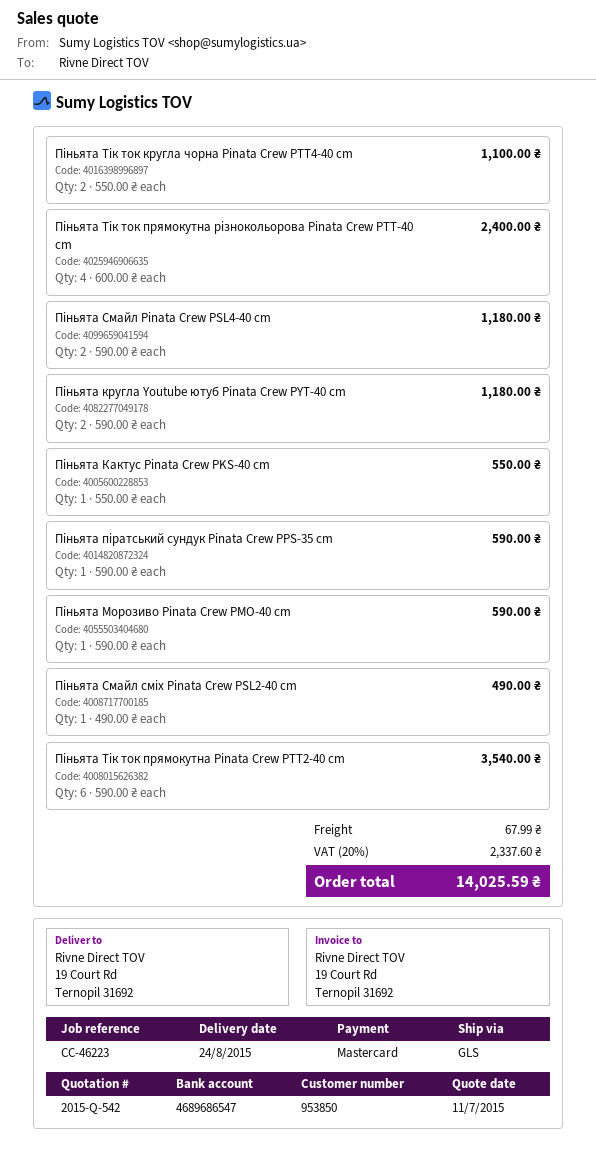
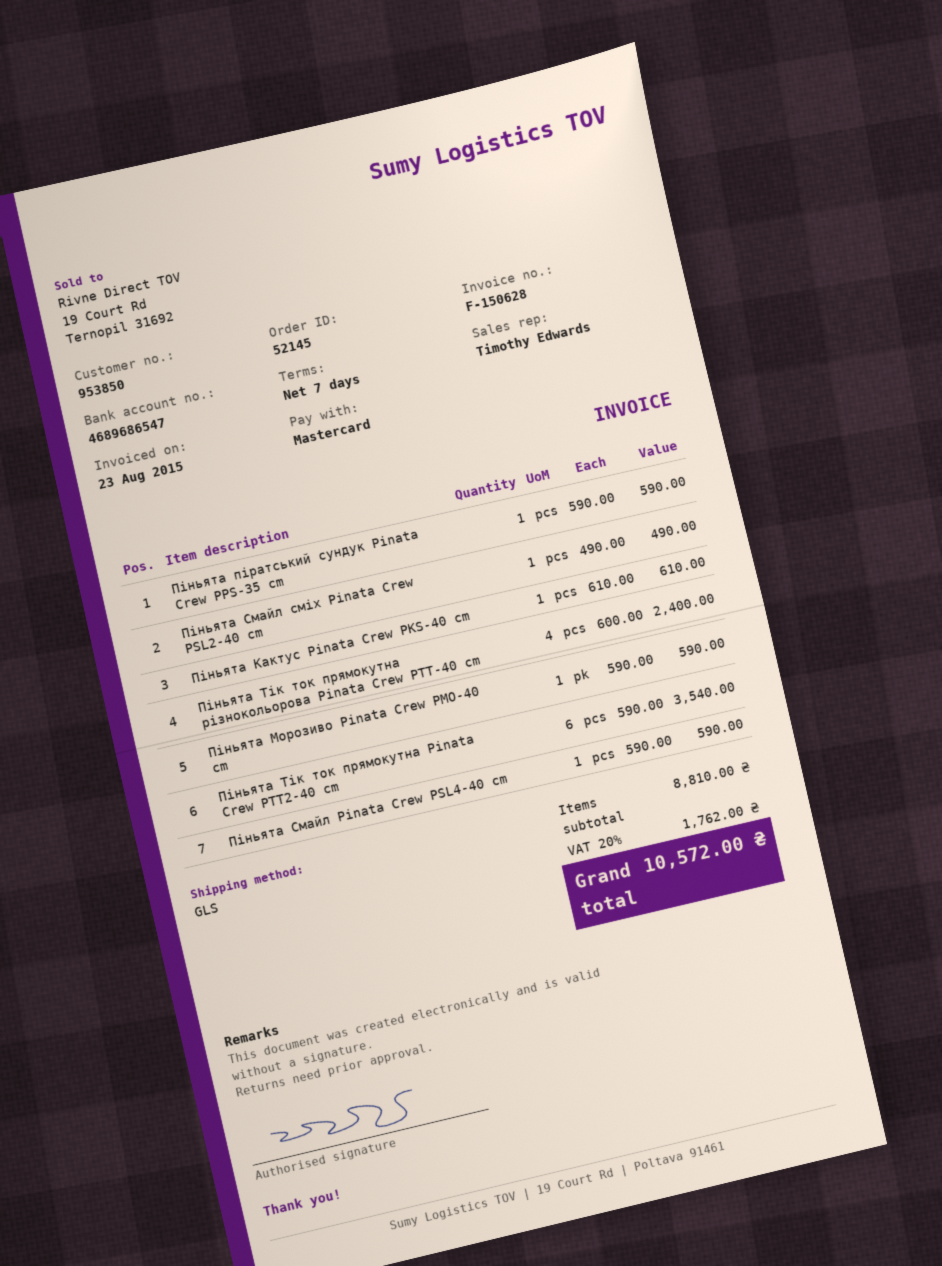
Піньята Тік ток кругла чорна Pinata Crew PTT4-40 cm: 2 x 550.00 = 1100.00 -> none
Піньята Смайл Pinata Crew PSL4-40 cm: 2 x 590.00 = 1180.00 -> 1 x 590.00 = 590.00
Піньята кругла Youtube ютуб Pinata Crew PYT-40 cm: 2 x 590.00 = 1180.00 -> none
Піньята Кактус Pinata Crew PKS-40 cm: 1 x 550.00 = 550.00 -> 1 x 610.00 = 610.00
shipping: 67.99 -> none
tax: 20% = 2337.60 -> 20% = 1762.00
total: 14025.59 -> 10572.00

